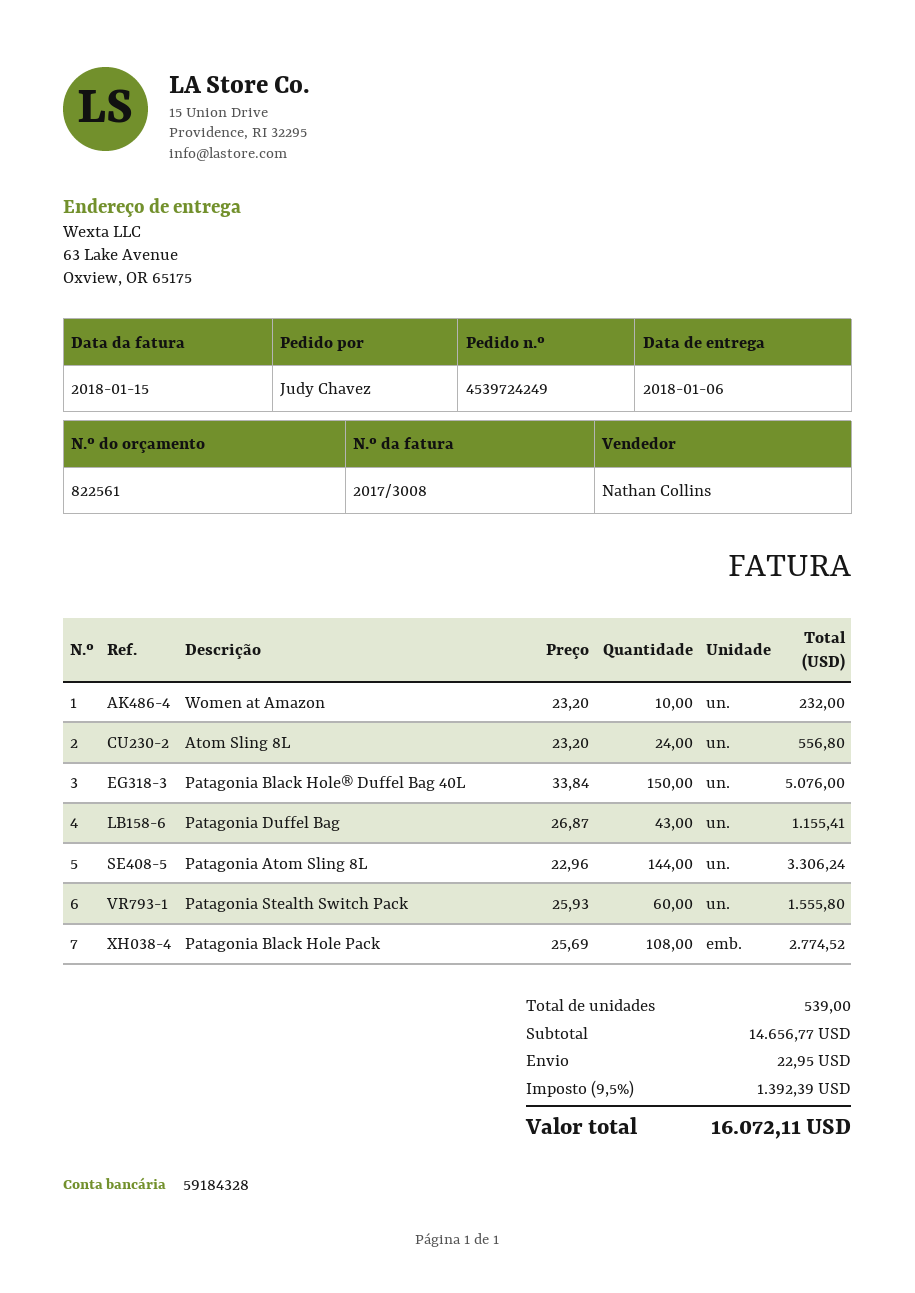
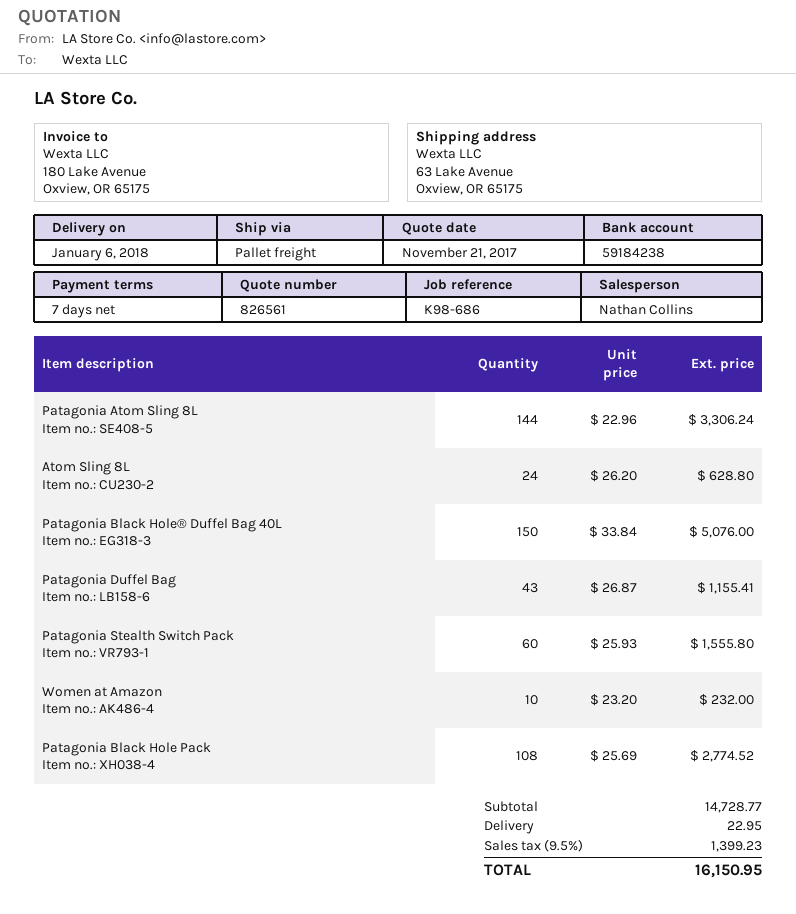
quote number: 822561 -> 826561
bank account: 59184328 -> 59184238
Atom Sling 8L: 24 x 23.20 = 556.80 -> 24 x 26.20 = 628.80
subtotal: 14656.77 -> 14728.77
tax: 9.5% = 1392.39 -> 9.5% = 1399.23
total: 16072.11 -> 16150.95

